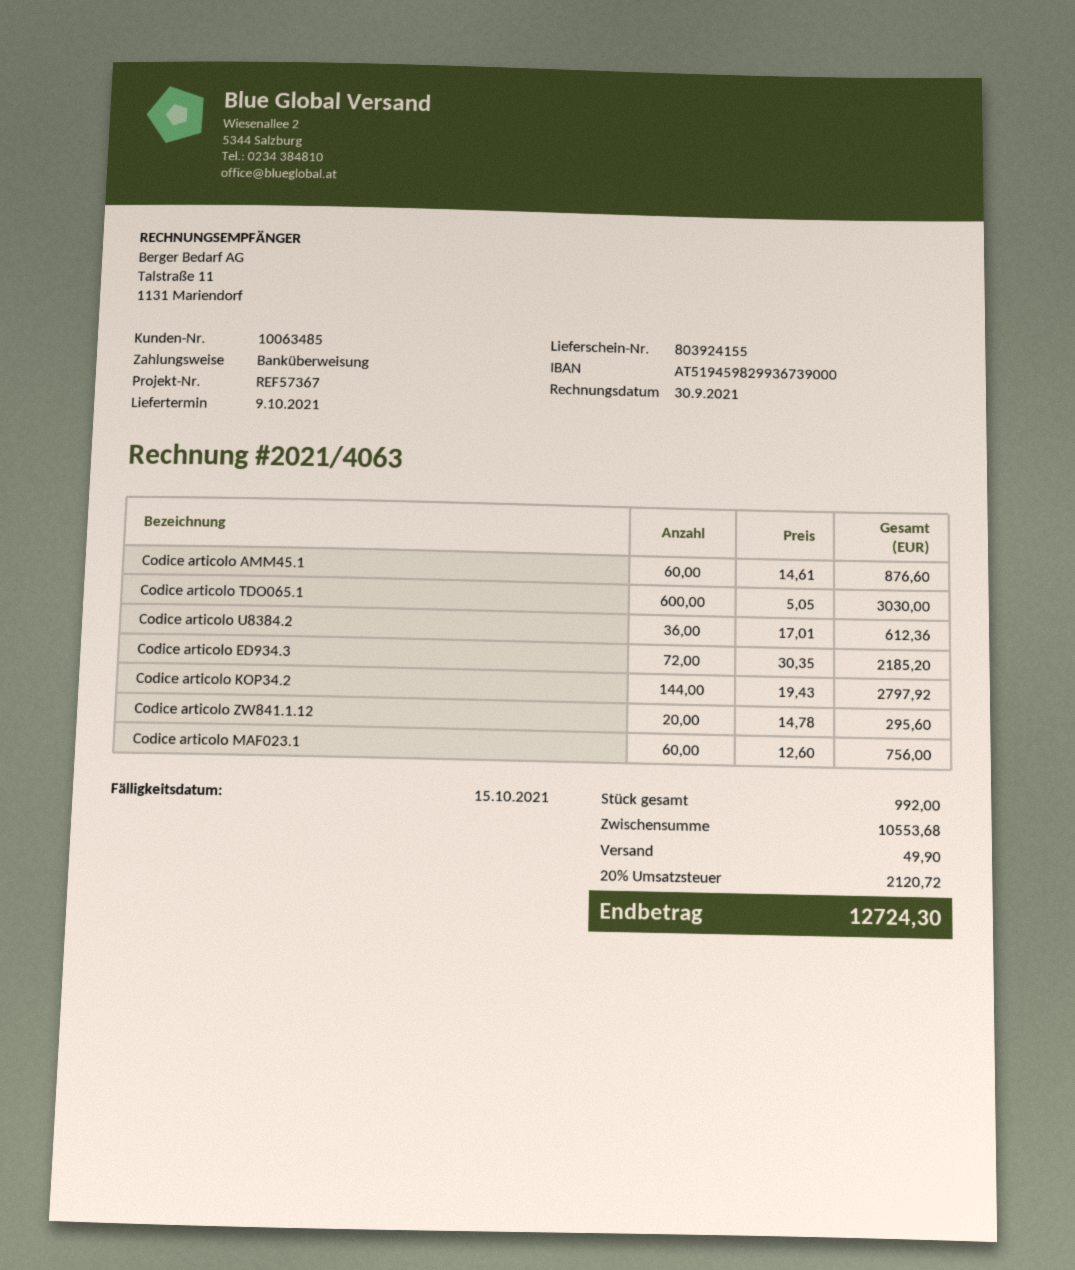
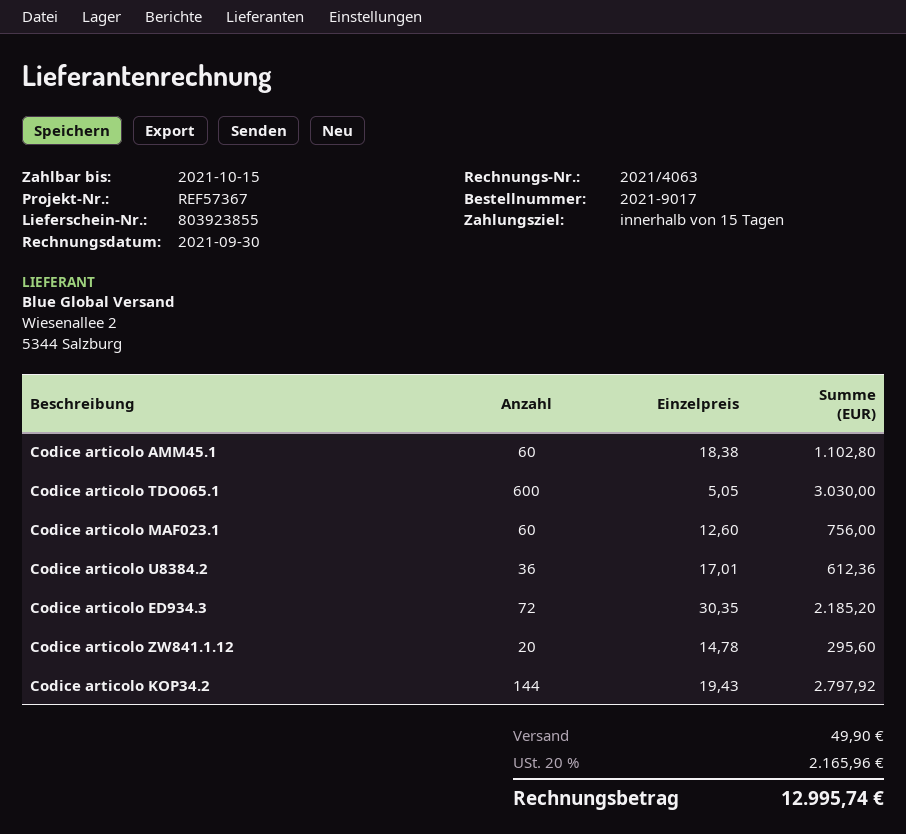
delivery note number: 803924155 -> 803923855
Codice articolo AMM45.1: 60 x 14.61 = 876.60 -> 60 x 18.38 = 1102.80
tax: 20% = 2120.72 -> 20% = 2165.96
total: 12724.30 -> 12995.74

